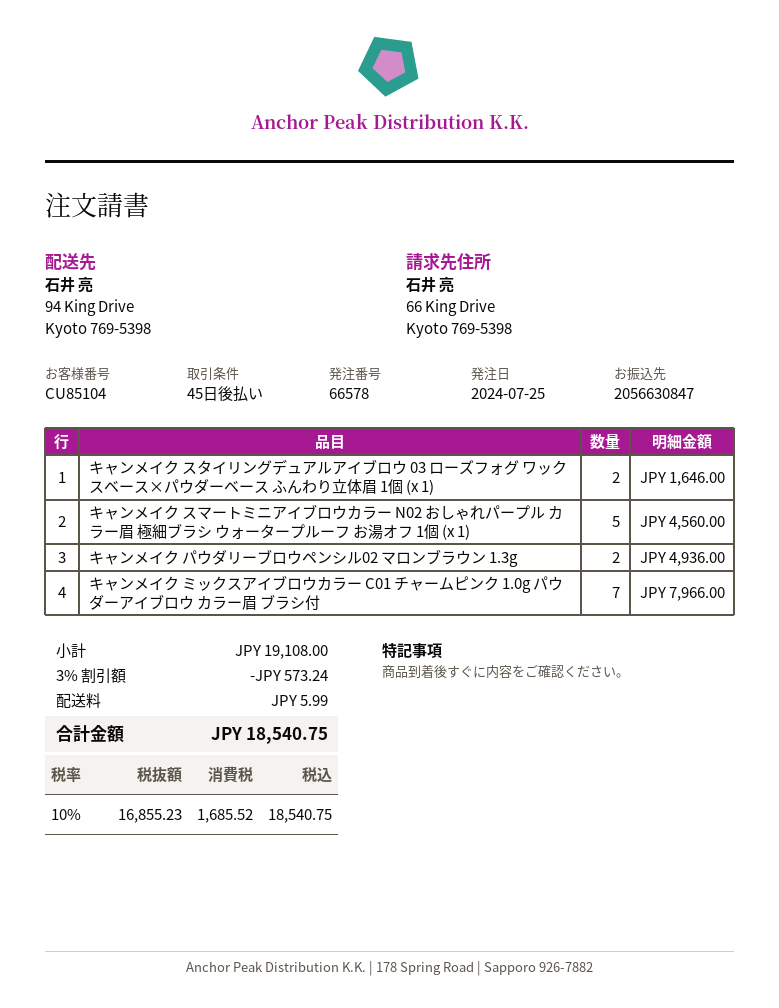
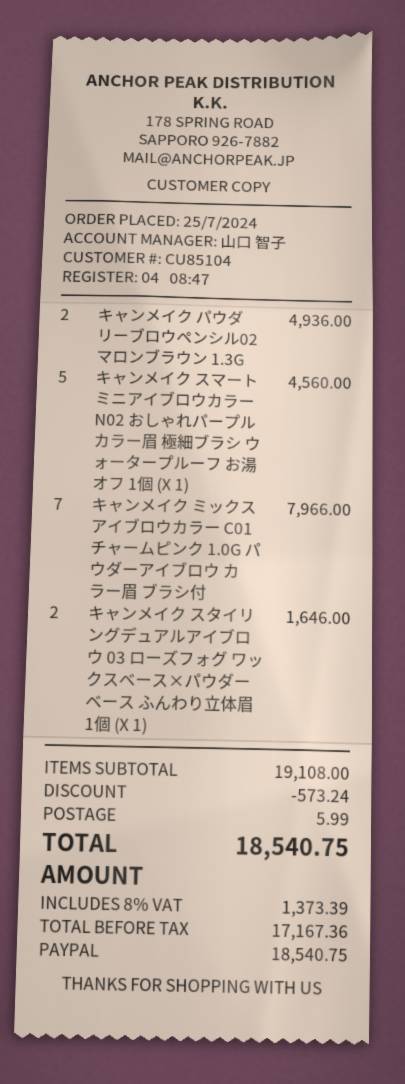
net: 16855.23 -> 17167.36
tax: 10% = 1685.52 -> 8% = 1373.39

